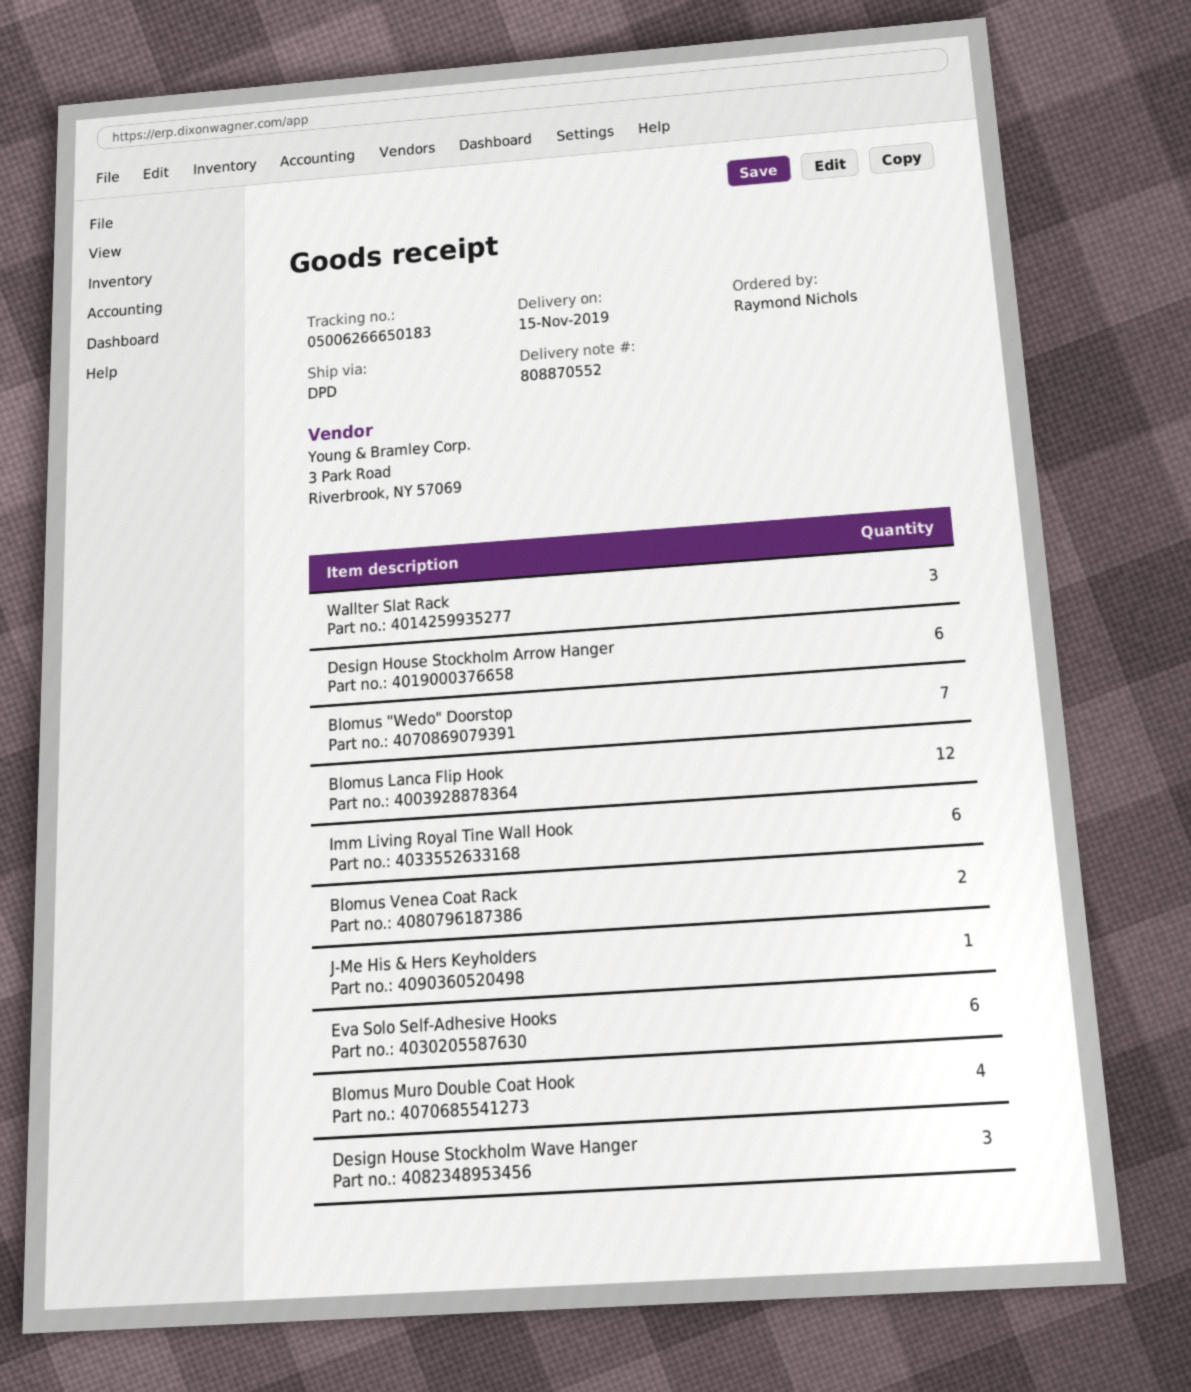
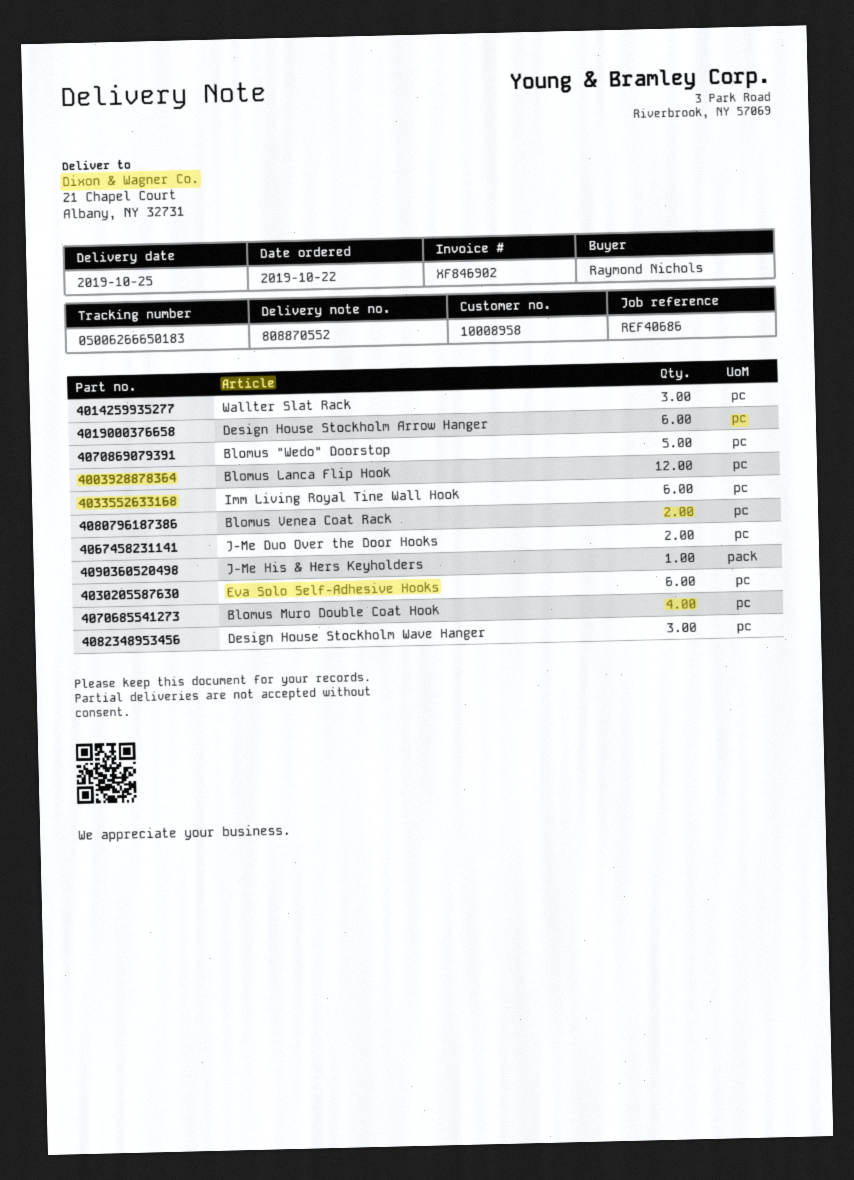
delivery date: 2019-11-15 -> 2019-10-25
Blomus "Wedo" Doorstop: 7 -> 5
J-Me Duo Over the Door Hooks: none -> 2

